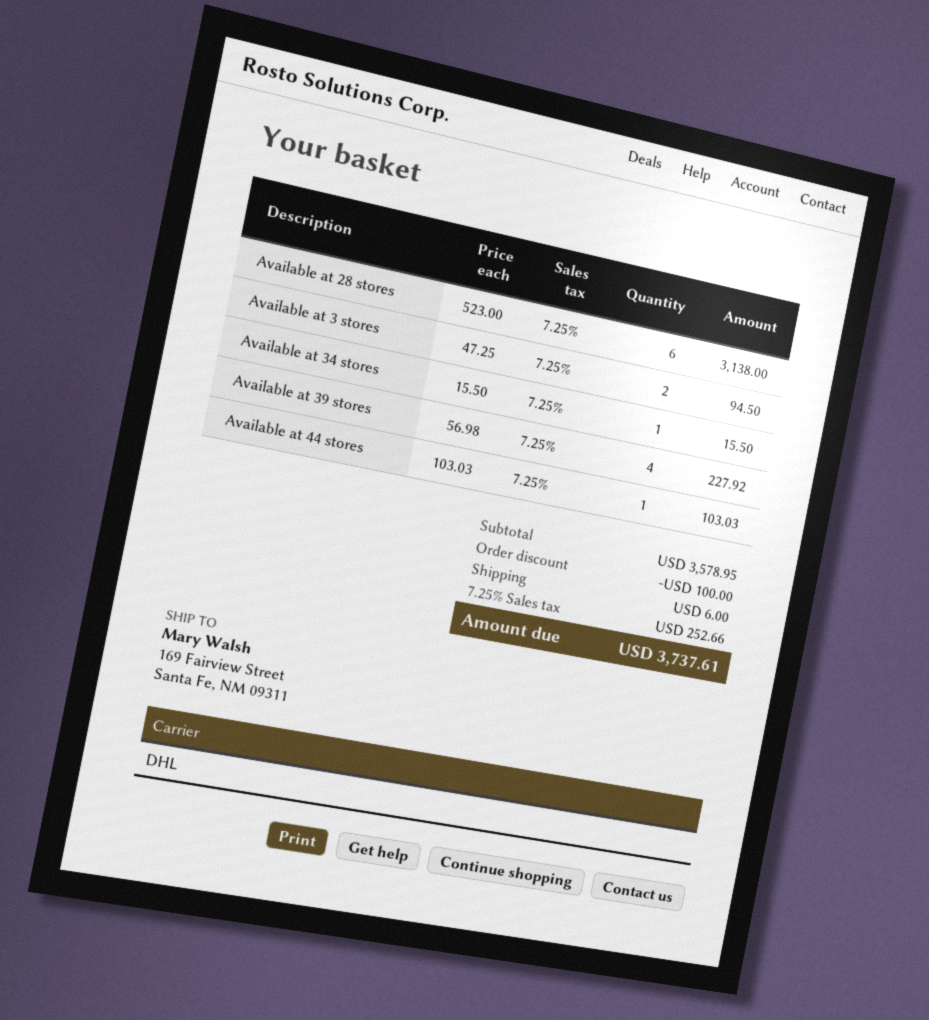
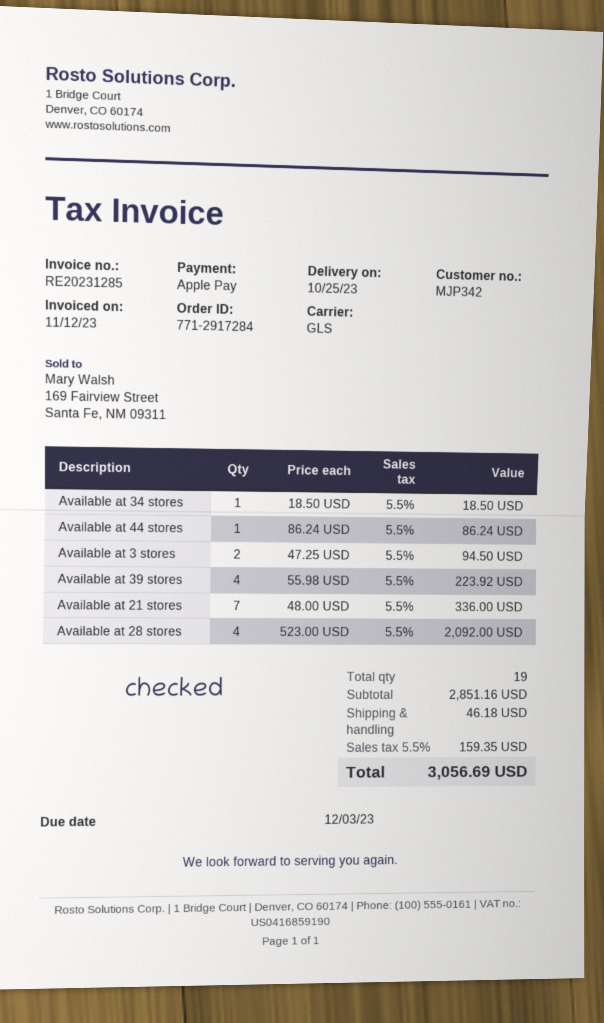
shipping method: DHL -> GLS
Available at 28 stores: 6 x 523.00 = 3138.00 -> 4 x 523.00 = 2092.00
Available at 34 stores: 1 x 15.50 = 15.50 -> 1 x 18.50 = 18.50
Available at 39 stores: 4 x 56.98 = 227.92 -> 4 x 55.98 = 223.92
Available at 44 stores: 1 x 103.03 = 103.03 -> 1 x 86.24 = 86.24
Available at 21 stores: none -> 7 x 48.00 = 336.00
subtotal: 3578.95 -> 2851.16
discount: 100.00 -> none
shipping: 6.00 -> 46.18
tax: 7.25% = 252.66 -> 5.5% = 159.35
total: 3737.61 -> 3056.69

